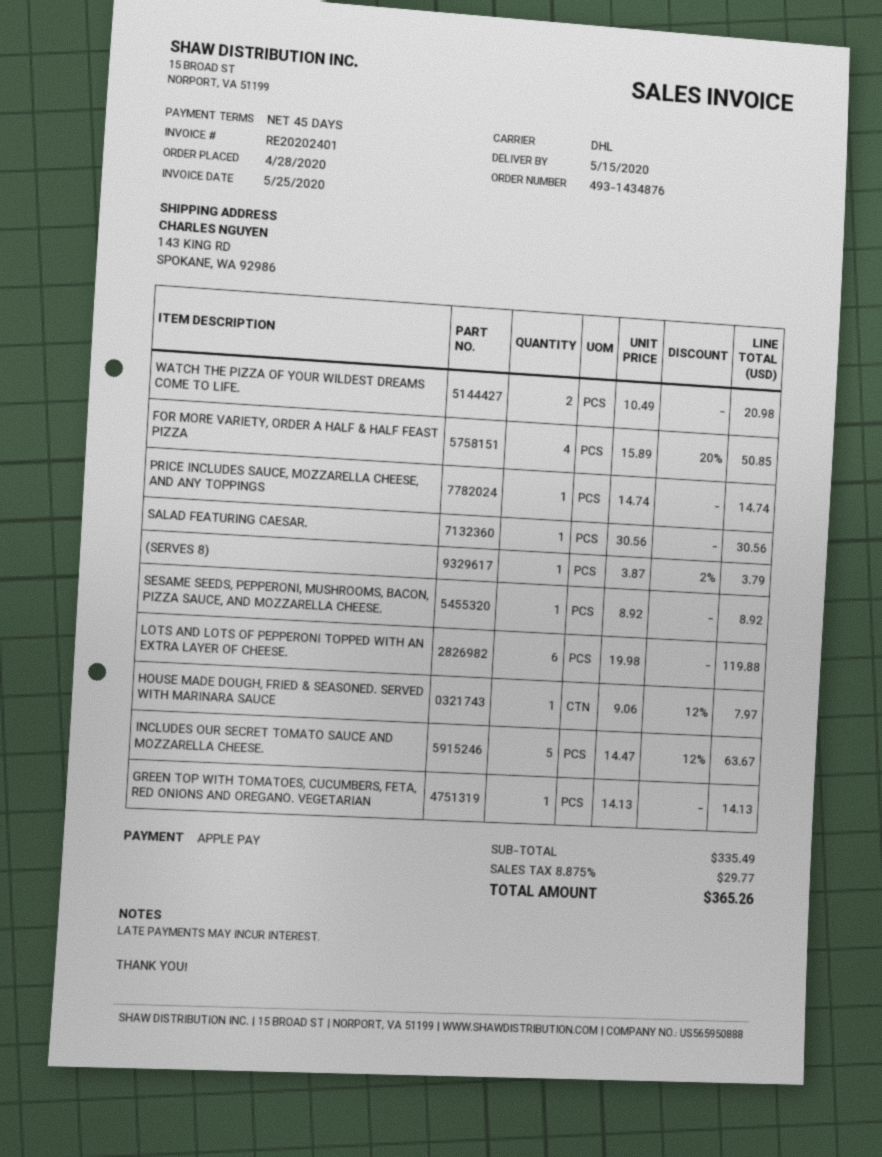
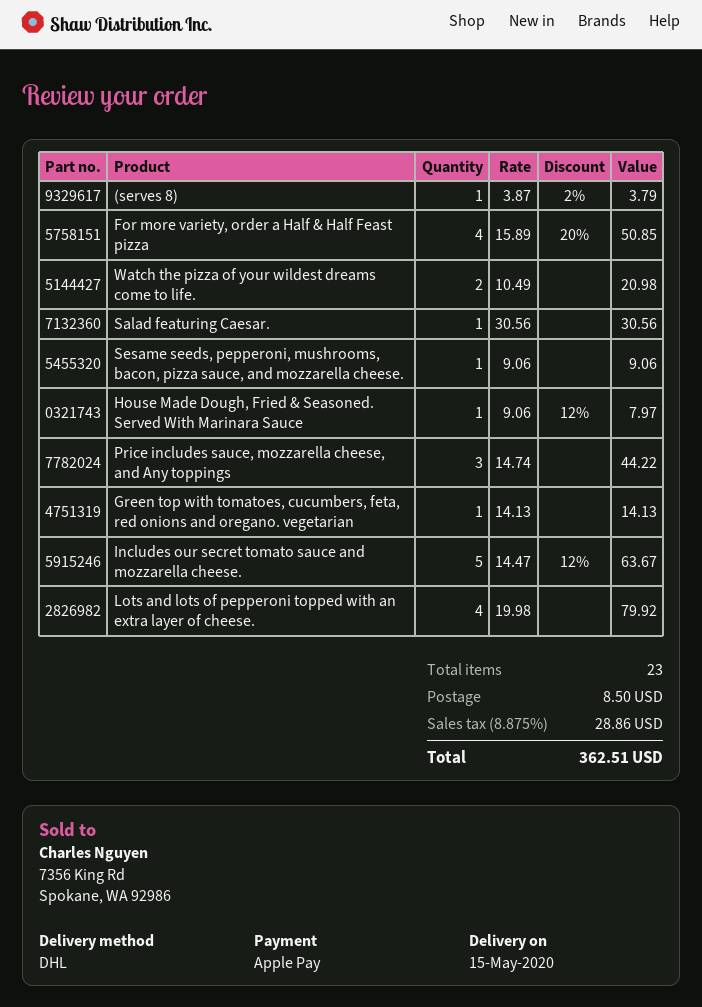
PRICE INCLUDES SAUCE, MOZZARELLA CHEESE, AND ANY TOPPINGS: 1 x 14.74 = 14.74 -> 3 x 14.74 = 44.22
SESAME SEEDS, PEPPERONI, MUSHROOMS, BACON, PIZZA SAUCE, AND MOZZARELLA CHEESE.: 1 x 8.92 = 8.92 -> 1 x 9.06 = 9.06
LOTS AND LOTS OF PEPPERONI TOPPED WITH AN EXTRA LAYER OF CHEESE.: 6 x 19.98 = 119.88 -> 4 x 19.98 = 79.92
shipping: none -> 8.50
tax: 8.875% = 29.77 -> 8.875% = 28.86
total: 365.26 -> 362.51

